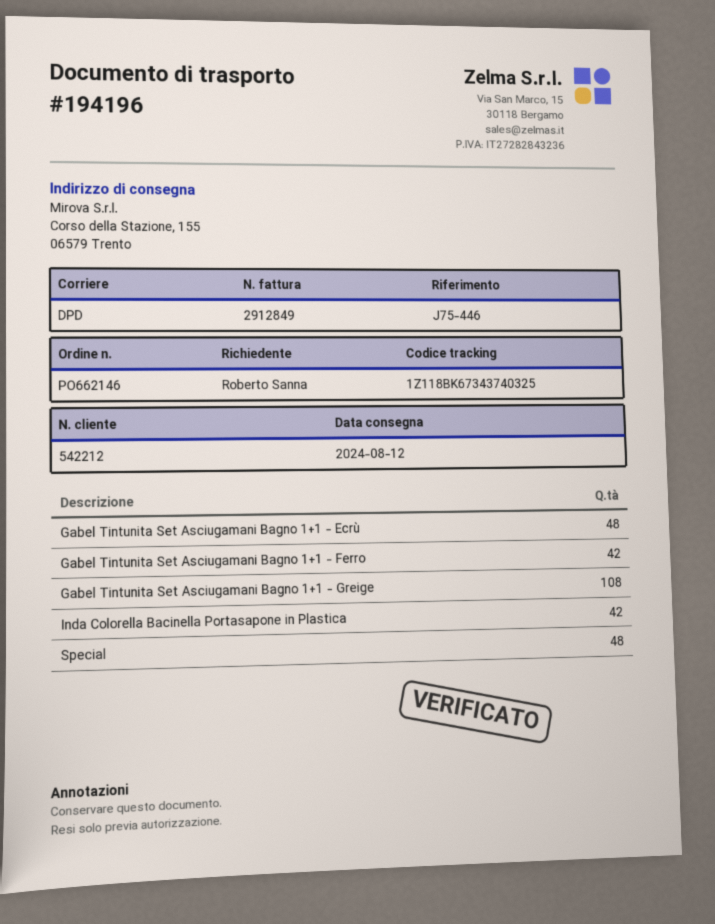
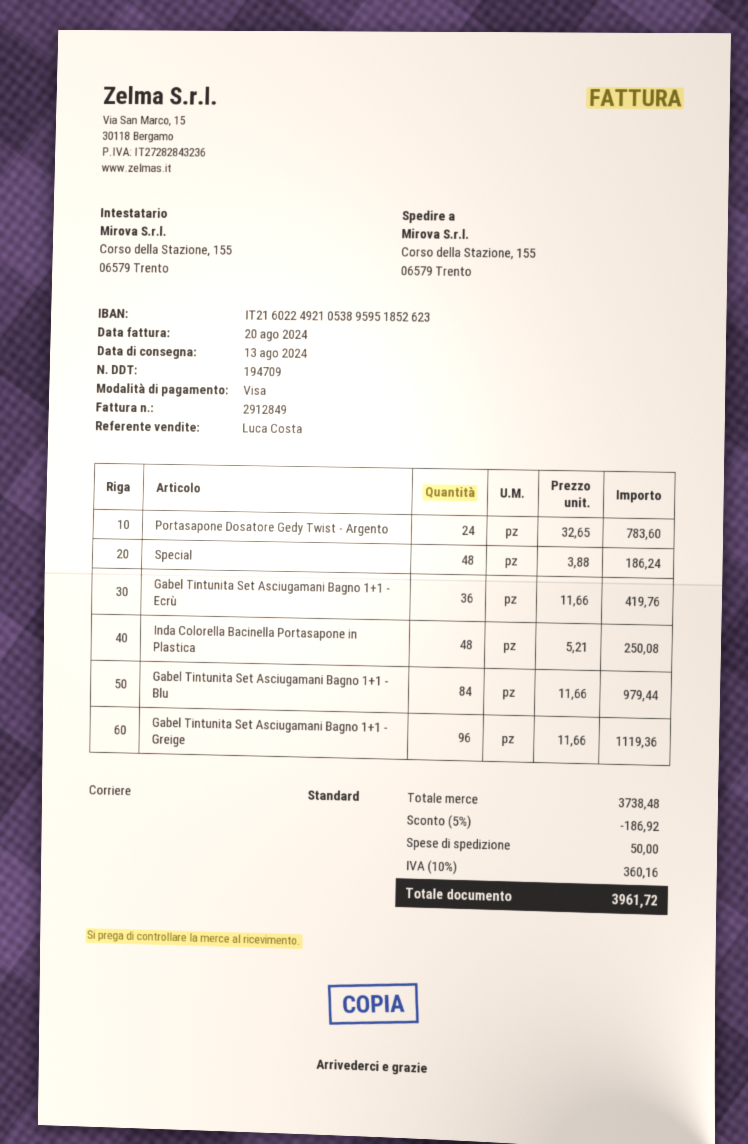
delivery note number: 194196 -> 194709
delivery date: 2024-08-12 -> 2024-08-13
shipping method: DPD -> standard
Gabel Tintunita Set Asciugamani Bagno 1+1 - Ecrù: 48 -> 36
Gabel Tintunita Set Asciugamani Bagno 1+1 - Ferro: 42 -> none
Gabel Tintunita Set Asciugamani Bagno 1+1 - Greige: 108 -> 96
Inda Colorella Bacinella Portasapone in Plastica: 42 -> 48
Portasapone Dosatore Gedy Twist - Argento: none -> 24
Gabel Tintunita Set Asciugamani Bagno 1+1 - Blu: none -> 84

